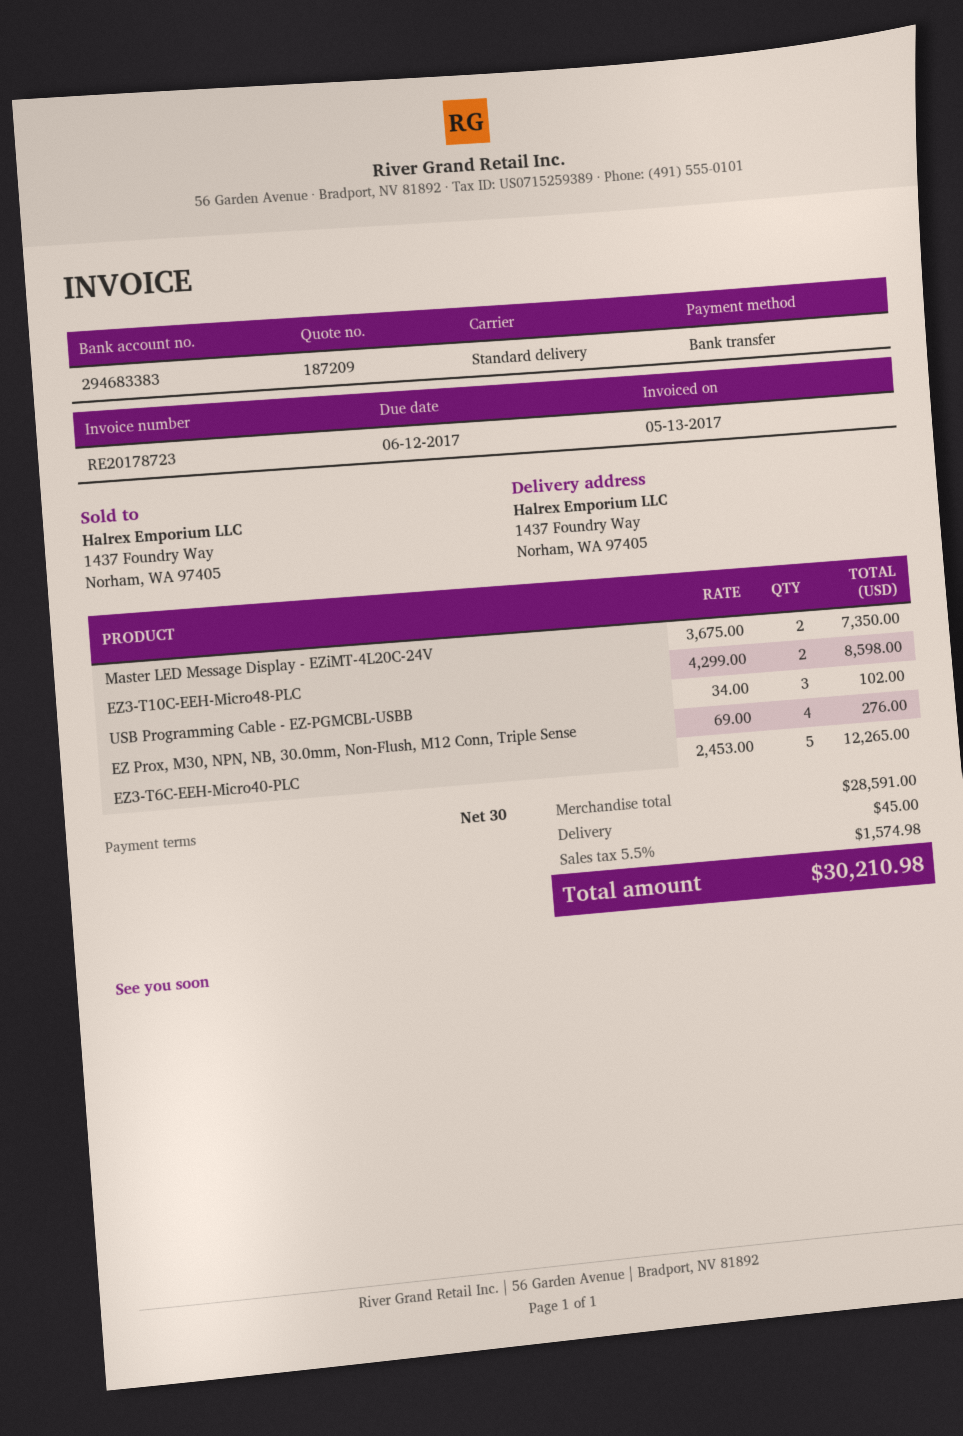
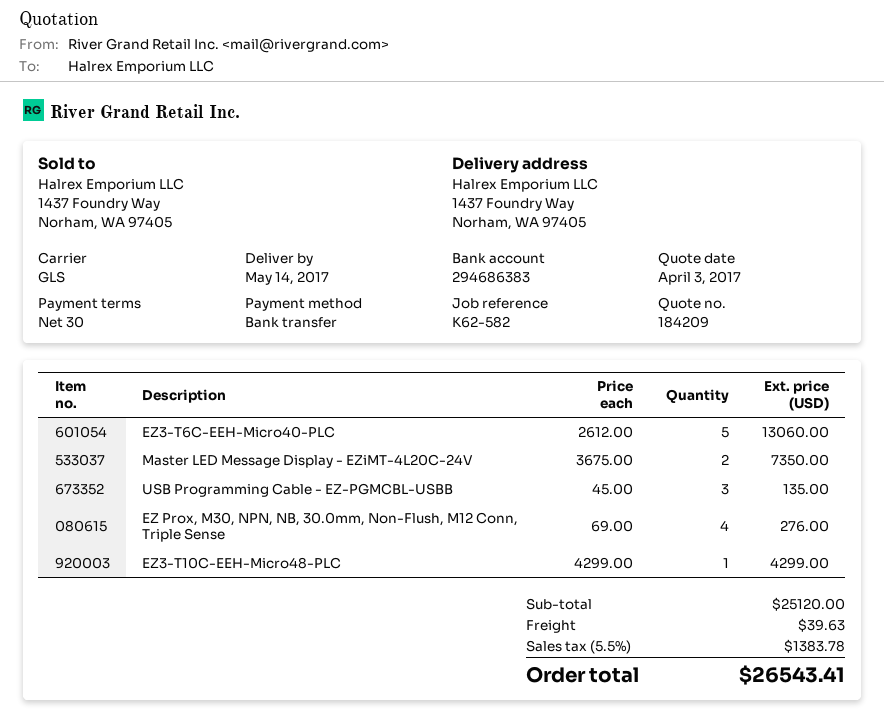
quote number: 187209 -> 184209
bank account: 294683383 -> 294686383
shipping method: standard -> GLS
EZ3-T10C-EEH-Micro48-PLC: 2 x 4299.00 = 8598.00 -> 1 x 4299.00 = 4299.00
USB Programming Cable - EZ-PGMCBL-USBB: 3 x 34.00 = 102.00 -> 3 x 45.00 = 135.00
EZ3-T6C-EEH-Micro40-PLC: 5 x 2453.00 = 12265.00 -> 5 x 2612.00 = 13060.00
subtotal: 28591.00 -> 25120.00
shipping: 45.00 -> 39.63
tax: 5.5% = 1574.98 -> 5.5% = 1383.78
total: 30210.98 -> 26543.41

